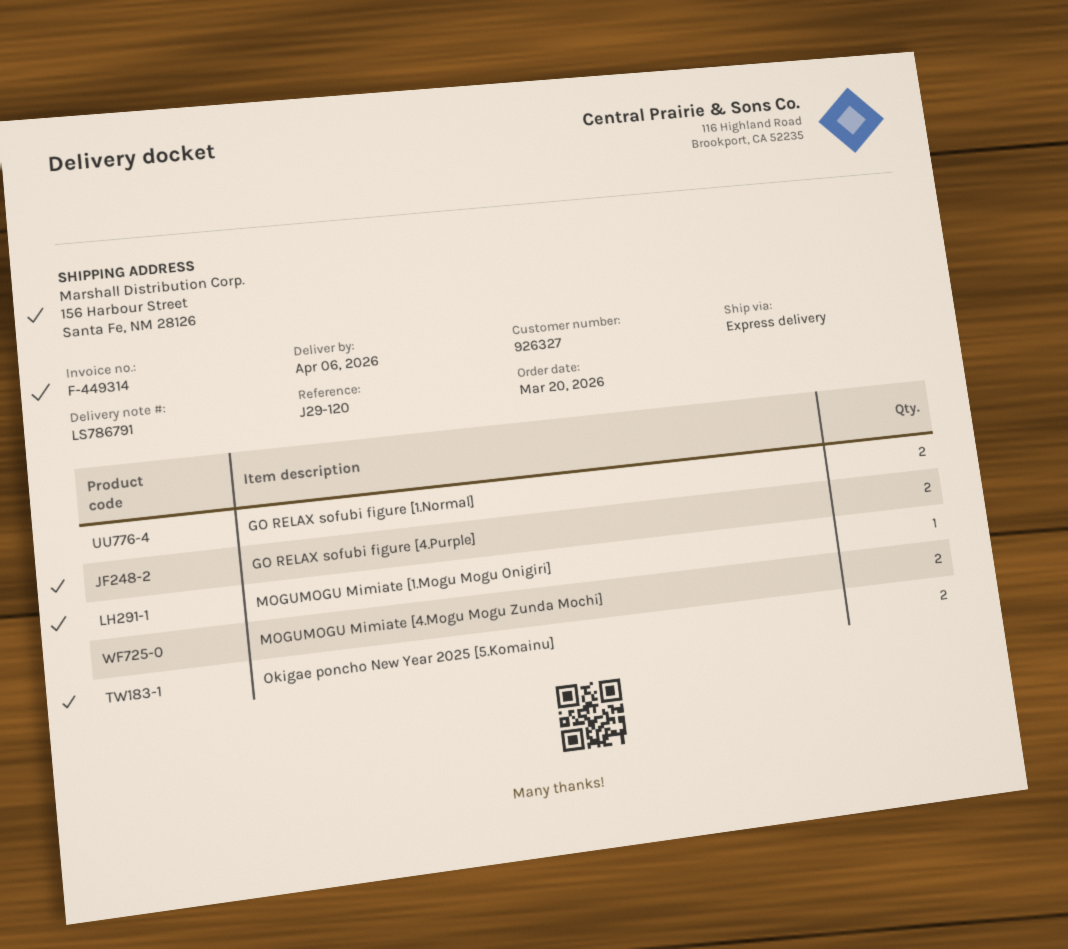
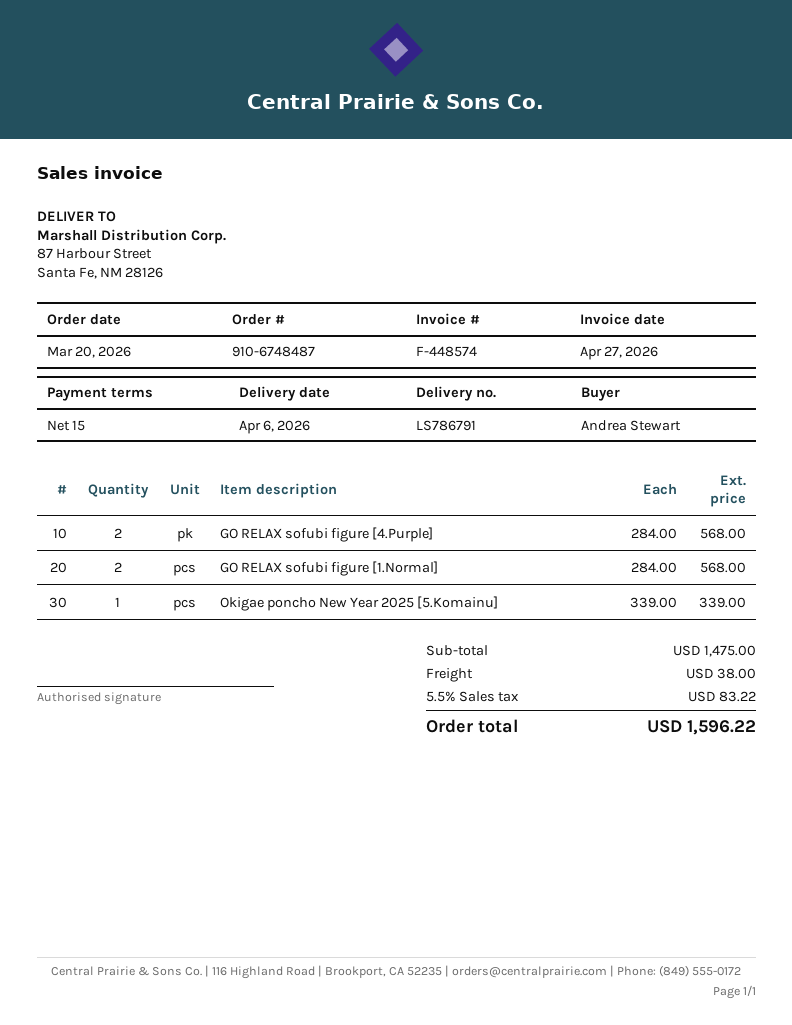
invoice number: F-449314 -> F-448574
ship to: 156 Harbour Street, Santa Fe, NM 28126 -> 87 Harbour Street, Santa Fe, NM 28126
MOGUMOGU Mimiate [1.Mogu Mogu Onigiri]: 1 -> none
MOGUMOGU Mimiate [4.Mogu Mogu Zunda Mochi]: 2 -> none
Okigae poncho New Year 2025 [5.Komainu]: 2 -> 1

